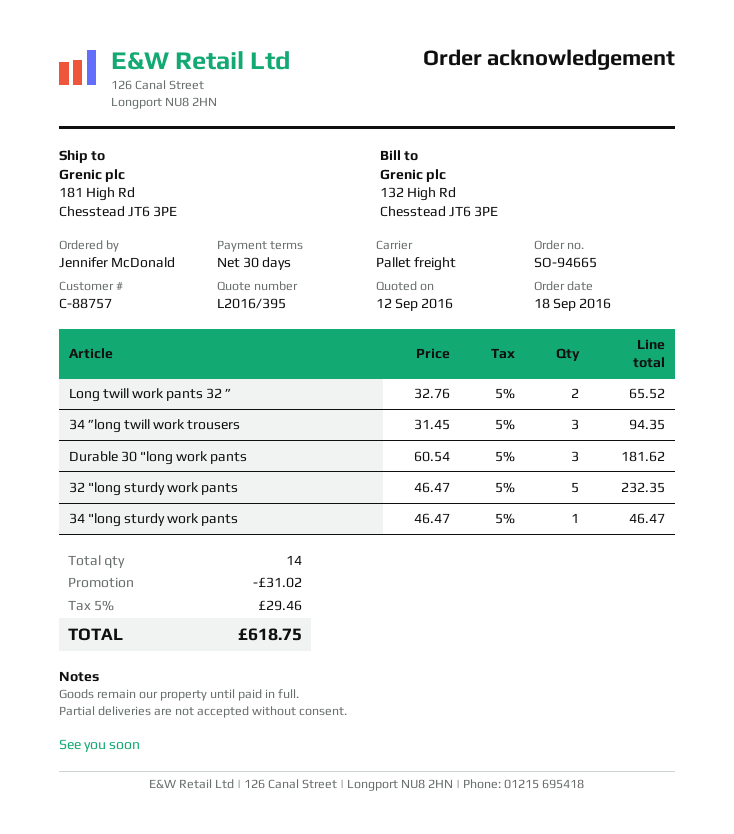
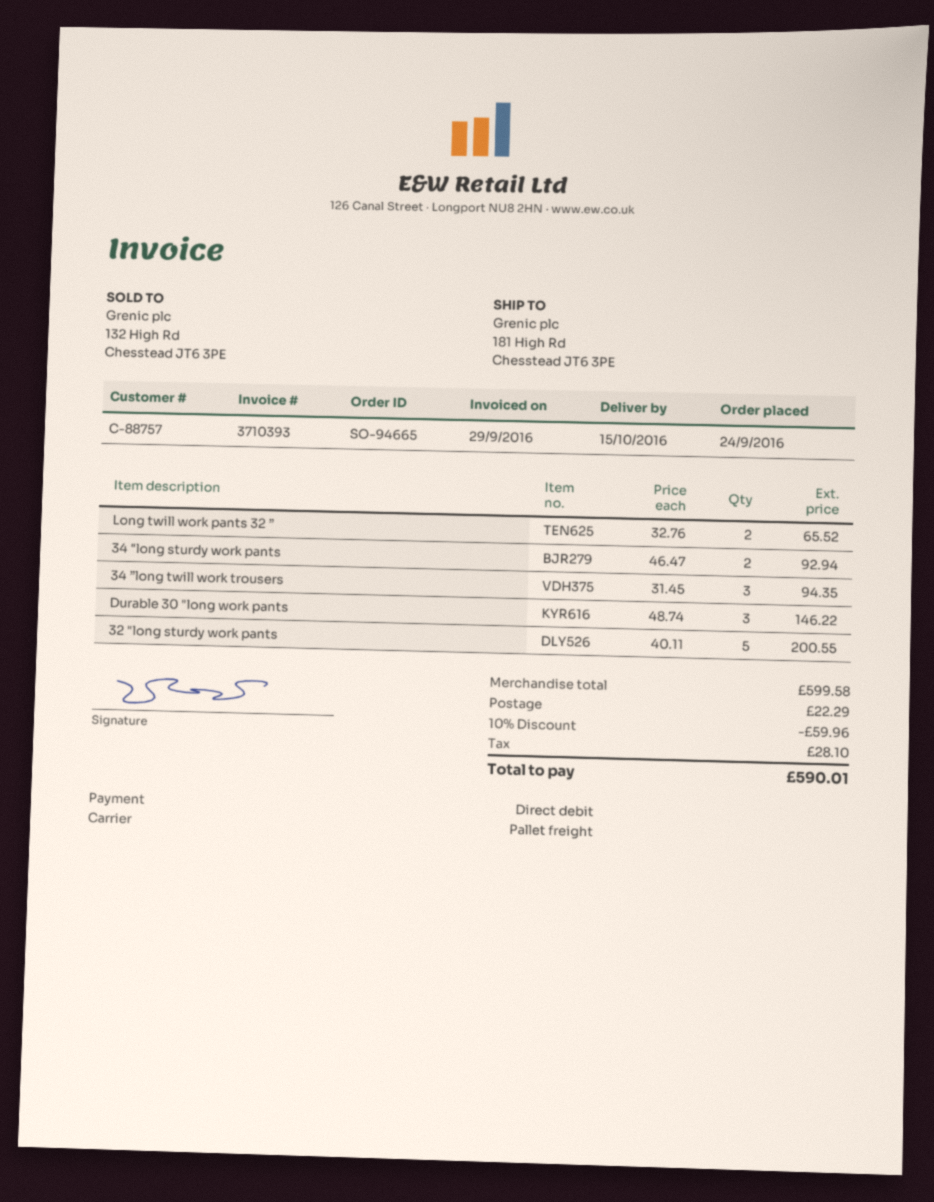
order date: 2016-09-18 -> 2016-09-24
Durable 30 "long work pants: 3 x 60.54 = 181.62 -> 3 x 48.74 = 146.22
32 "long sturdy work pants: 5 x 46.47 = 232.35 -> 5 x 40.11 = 200.55
34 "long sturdy work pants: 1 x 46.47 = 46.47 -> 2 x 46.47 = 92.94
discount: 31.02 -> 59.96
shipping: none -> 22.29
tax: 29.46 -> 28.10
total: 618.75 -> 590.01

